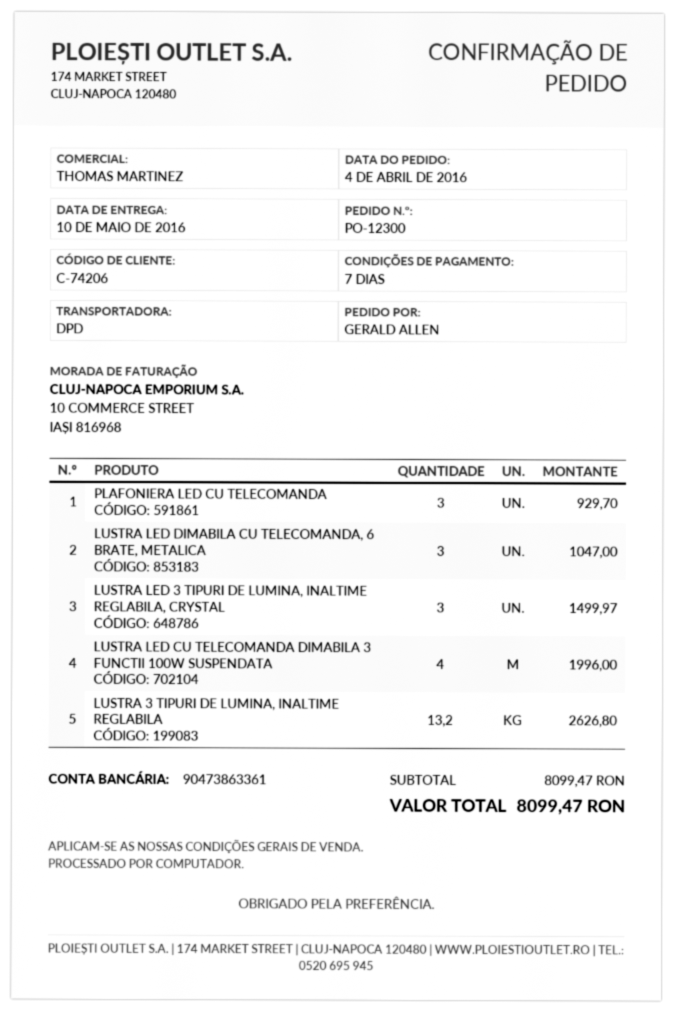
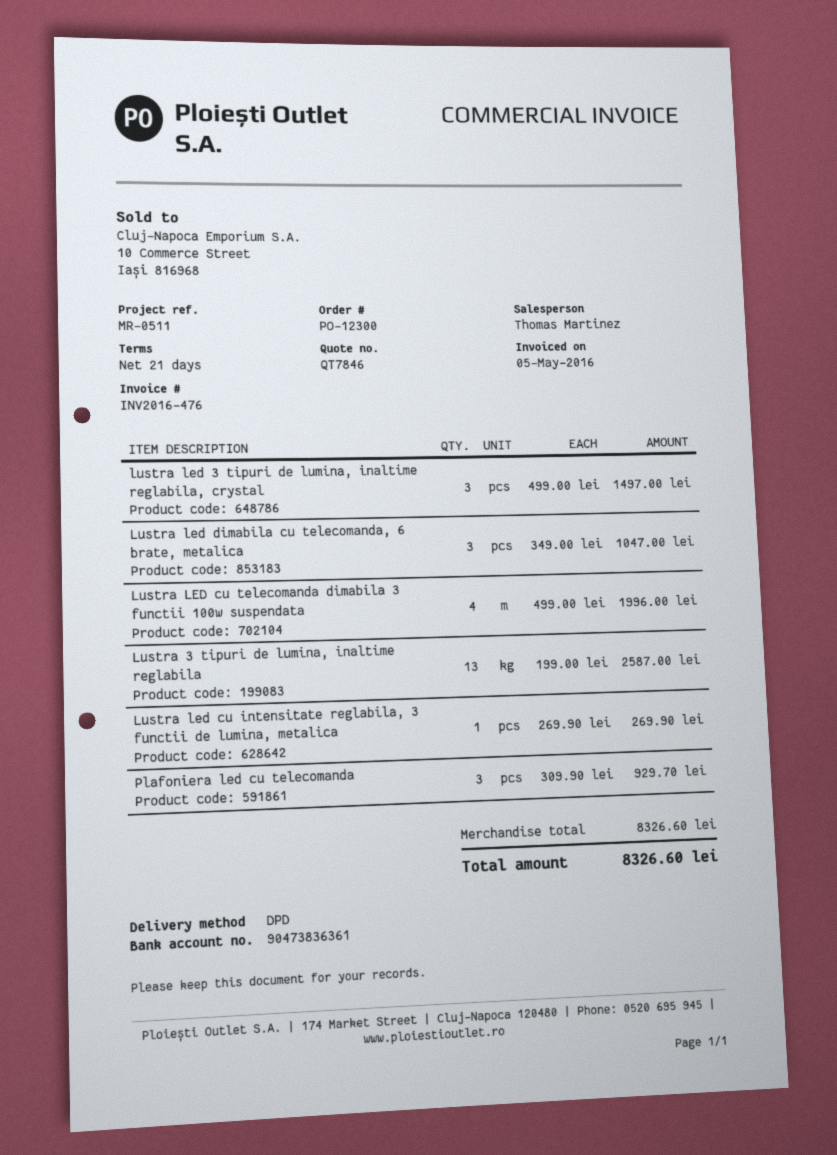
payment terms: 7 days -> 21 days
bank account: 90473863361 -> 90473836361
LUSTRA LED 3 TIPURI DE LUMINA, INALTIME REGLABILA, CRYSTAL: 3 for 1499.97 -> 3 for 1497.00
LUSTRA 3 TIPURI DE LUMINA, INALTIME REGLABILA: 13.2 for 2626.80 -> 13 for 2587.00
Lustra led cu intensitate reglabila, 3 functii de lumina, metalica: none -> 1 for 269.90
subtotal: 8099.47 -> 8326.60
total: 8099.47 -> 8326.60

